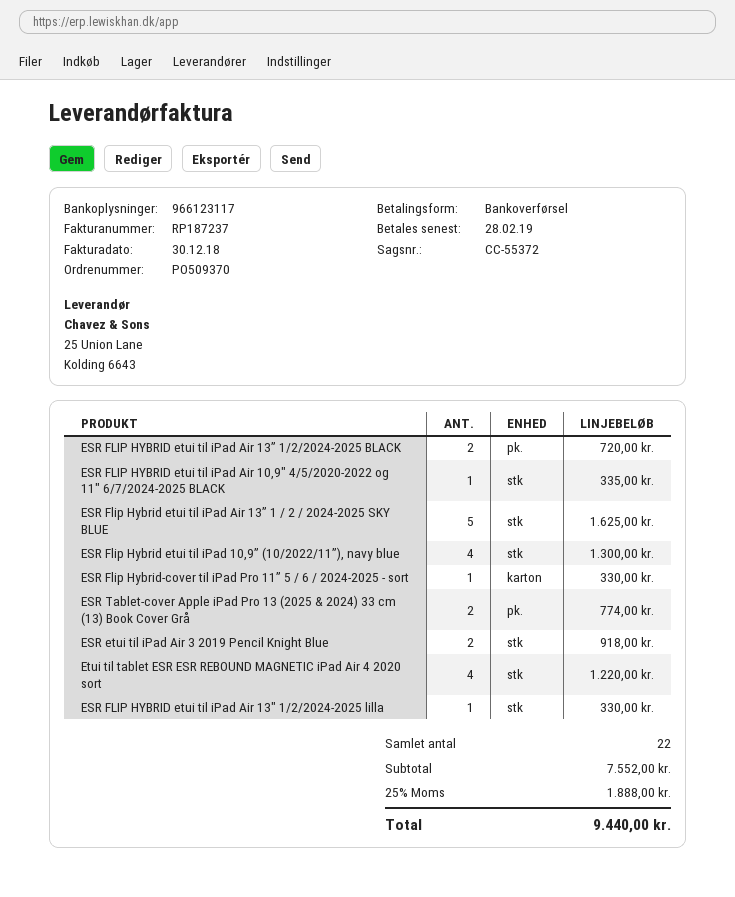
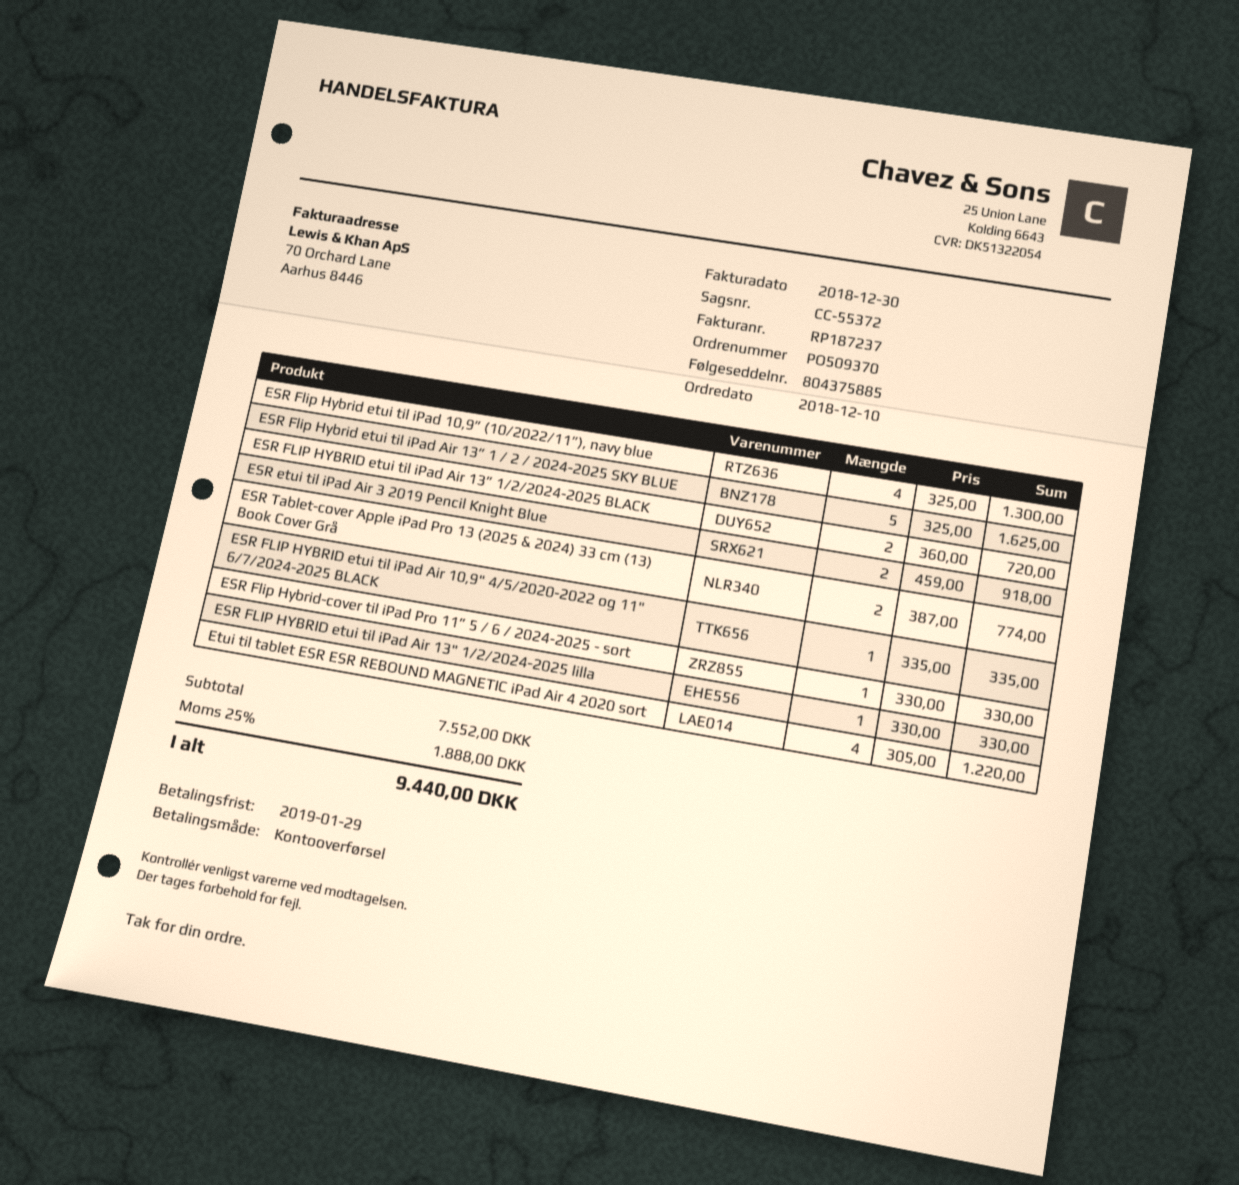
due date: 2019-02-28 -> 2019-01-29

